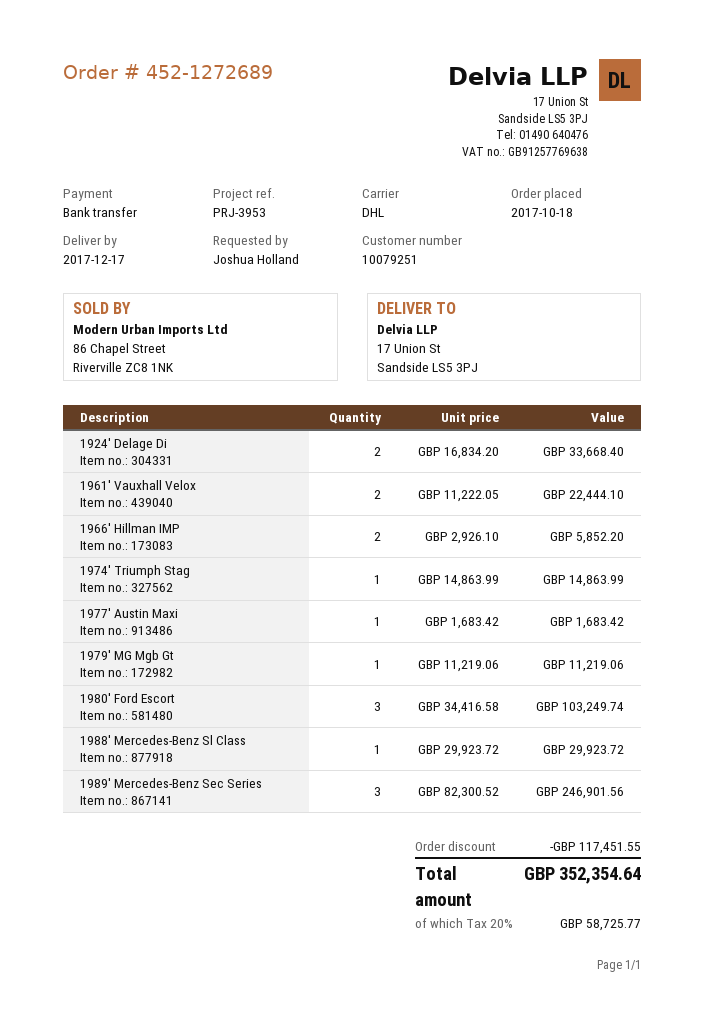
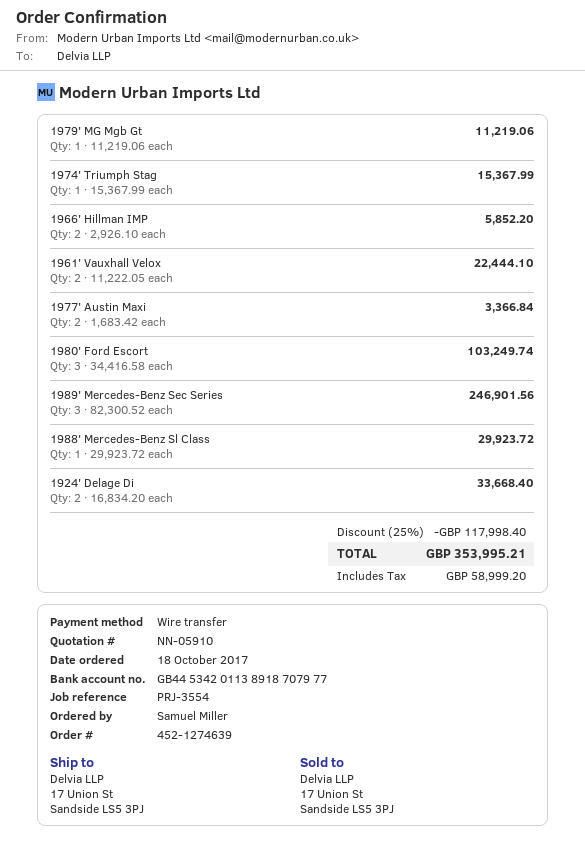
order number: 452-1272689 -> 452-1274639
reference: PRJ-3953 -> PRJ-3554
ordered by: Joshua Holland -> Samuel Miller
1974' Triumph Stag: 1 x 14863.99 = 14863.99 -> 1 x 15367.99 = 15367.99
1977' Austin Maxi: 1 x 1683.42 = 1683.42 -> 2 x 1683.42 = 3366.84
discount: 117451.55 -> 117998.40
tax: 58725.77 -> 58999.20
total: 352354.64 -> 353995.21

